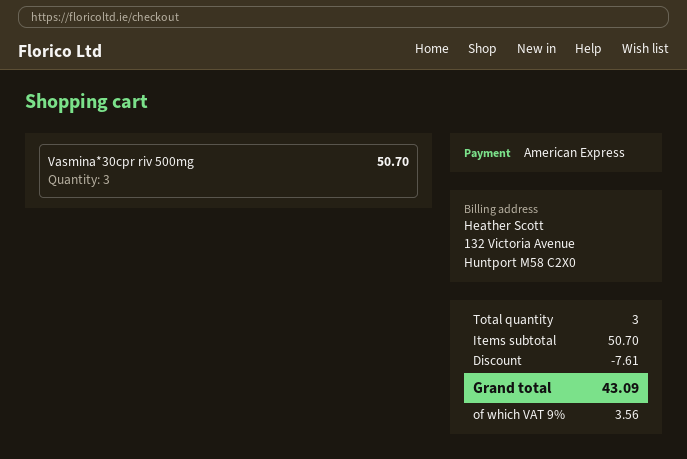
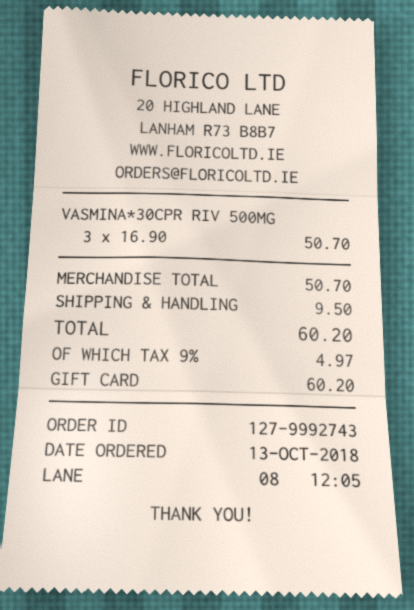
payment method: American Express -> gift card
discount: 7.61 -> none
shipping: none -> 9.50
tax: 9% = 3.56 -> 9% = 4.97
total: 43.09 -> 60.20

